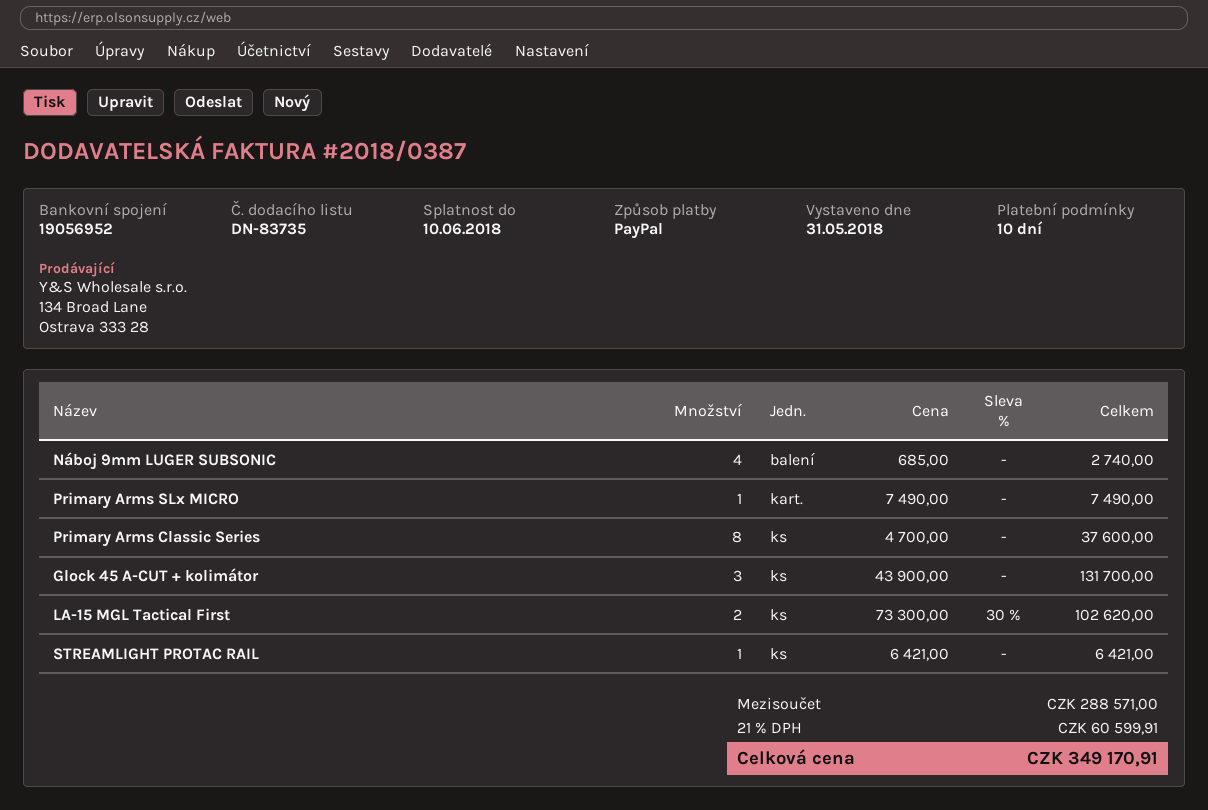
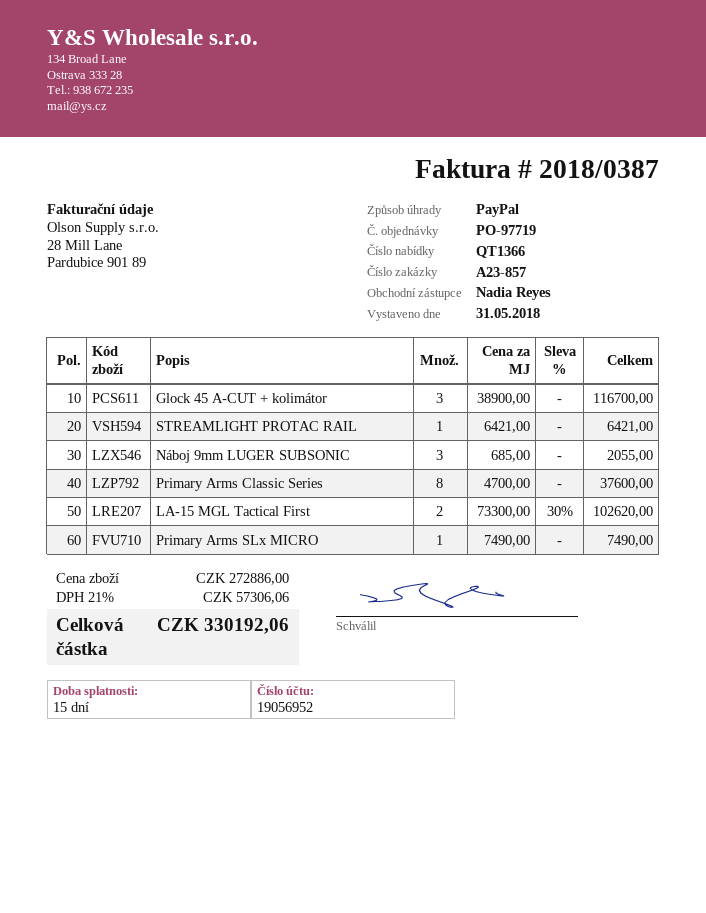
payment terms: 10 days -> 15 days
Náboj 9mm LUGER SUBSONIC: 4 x 685.00 = 2740.00 -> 3 x 685.00 = 2055.00
Glock 45 A-CUT + kolimátor: 3 x 43900.00 = 131700.00 -> 3 x 38900.00 = 116700.00
subtotal: 288571.00 -> 272886.00
tax: 21% = 60599.91 -> 21% = 57306.06
total: 349170.91 -> 330192.06

